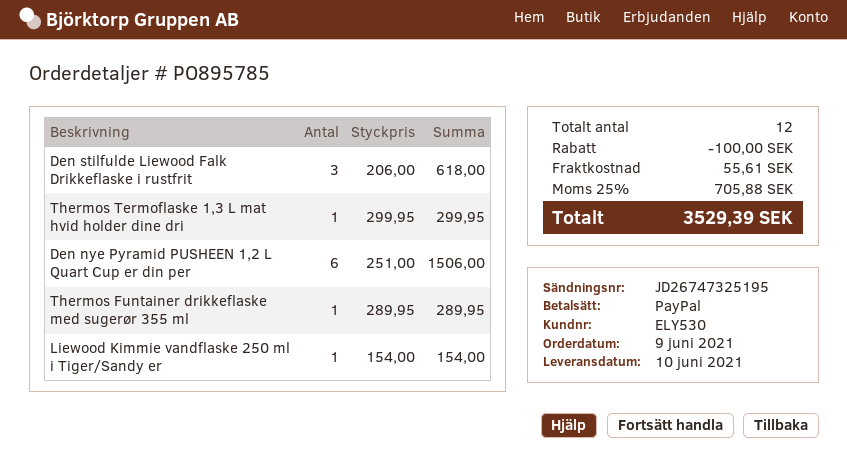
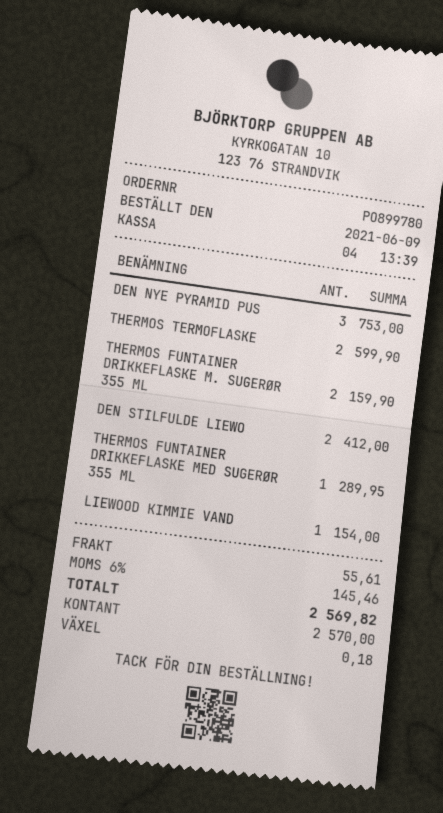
order number: PO895785 -> PO899780
payment method: PayPal -> cash
Den stilfulde Liewood Falk Drikkeflaske i rustfrit: 3 for 618.00 -> 2 for 412.00
Thermos Termoflaske 1,3 L mat hvid holder dine dri: 1 for 299.95 -> 2 for 599.90
Den nye Pyramid PUSHEEN 1,2 L Quart Cup er din per: 6 for 1506.00 -> 3 for 753.00
THERMOS FUNTAINER DRIKKEFLASKE M. SUGERØR 355 ML: none -> 2 for 159.90
discount: 100.00 -> none
tax: 25% = 705.88 -> 6% = 145.46
total: 3529.39 -> 2569.82

